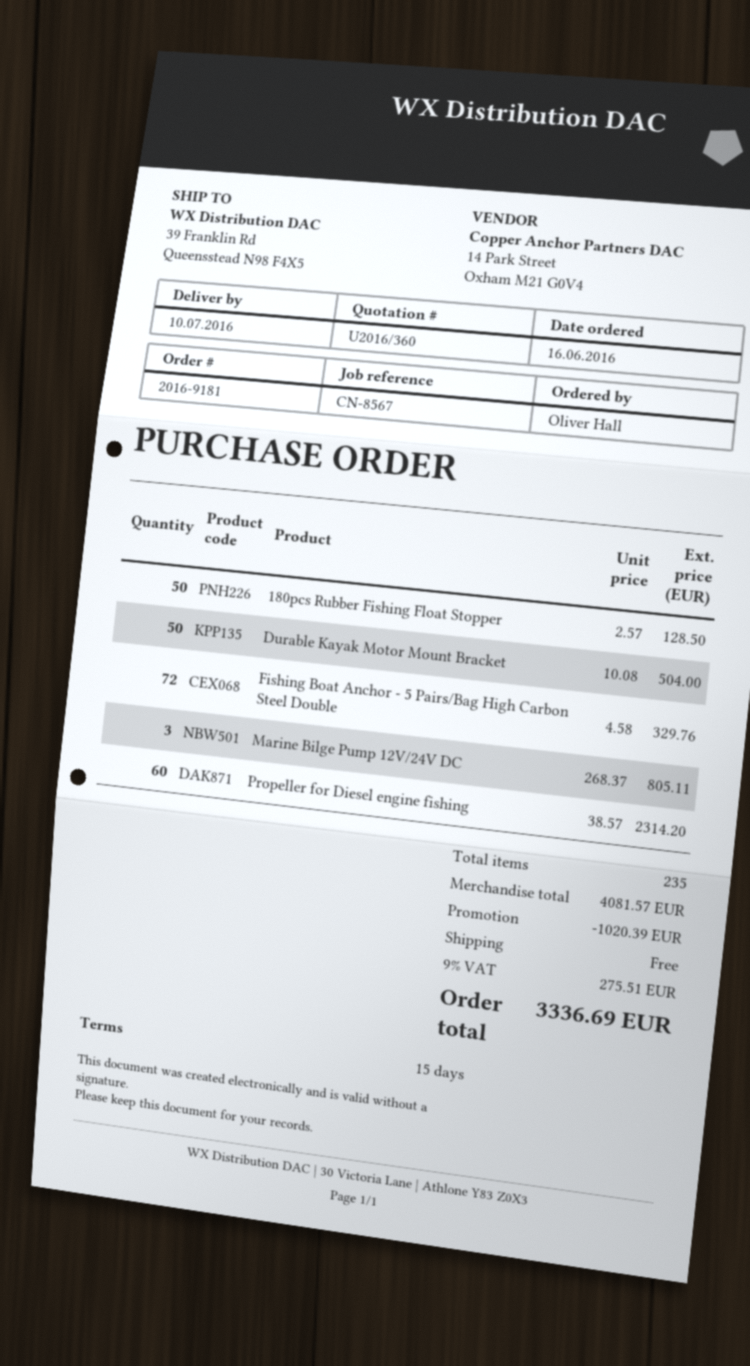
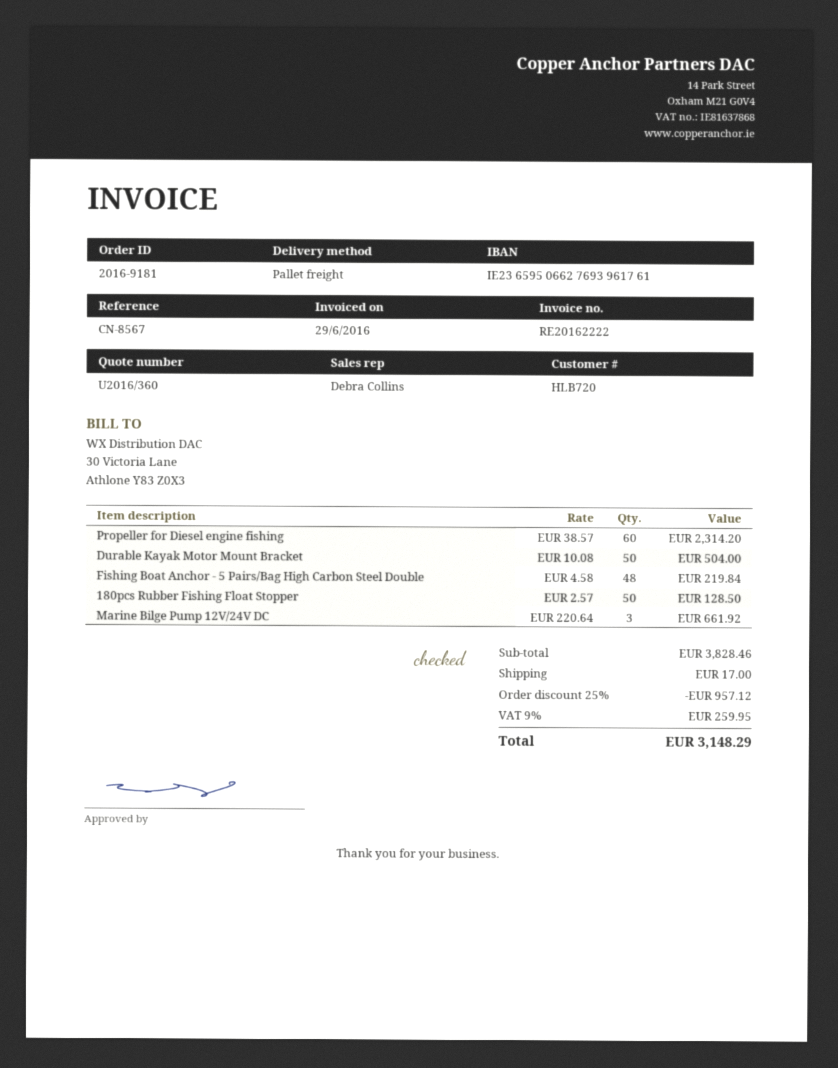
Fishing Boat Anchor - 5 Pairs/Bag High Carbon Steel Double: 72 x 4.58 = 329.76 -> 48 x 4.58 = 219.84
Marine Bilge Pump 12V/24V DC: 3 x 268.37 = 805.11 -> 3 x 220.64 = 661.92
subtotal: 4081.57 -> 3828.46
discount: 1020.39 -> 957.12
shipping: 0.00 -> 17.00
tax: 9% = 275.51 -> 9% = 259.95
total: 3336.69 -> 3148.29

